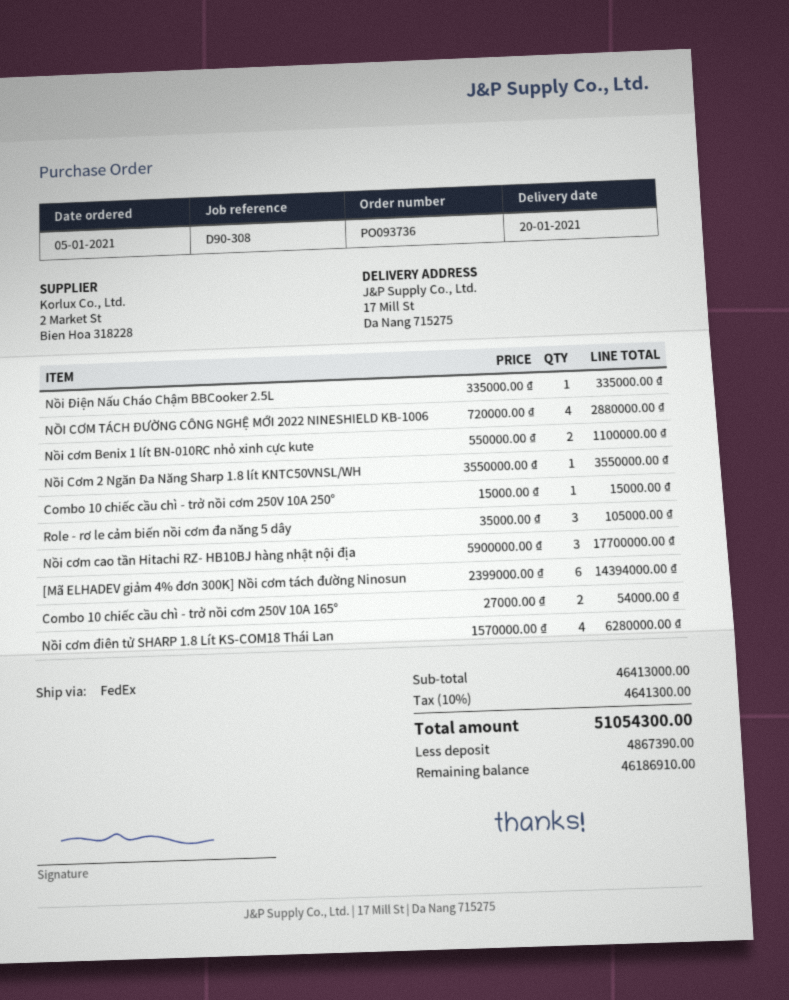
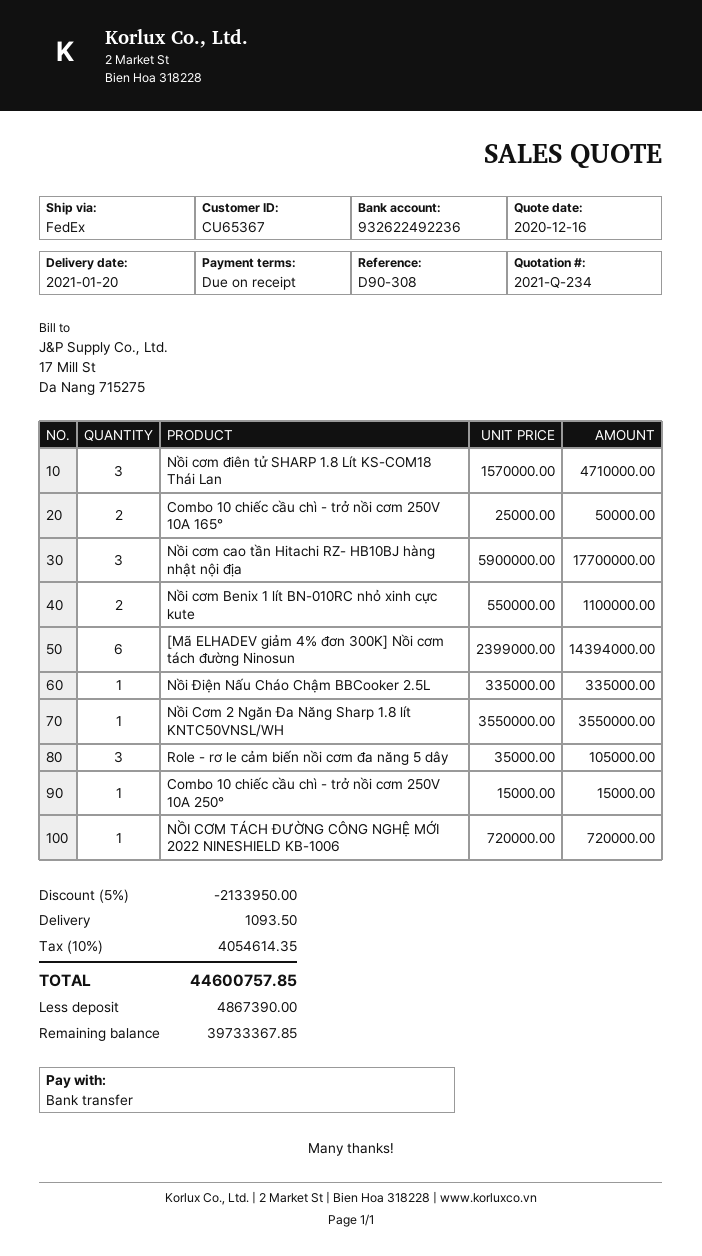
NỒI CƠM TÁCH ĐƯỜNG CÔNG NGHỆ MỚI 2022 NINESHIELD KB-1006: 4 x 720000.00 = 2880000.00 -> 1 x 720000.00 = 720000.00
Combo 10 chiếc cầu chì - trở nồi cơm 250V 10A 165°: 2 x 27000.00 = 54000.00 -> 2 x 25000.00 = 50000.00
Nồi cơm điên tử SHARP 1.8 Lít KS-COM18 Thái Lan: 4 x 1570000.00 = 6280000.00 -> 3 x 1570000.00 = 4710000.00
discount: none -> 5% = 2133950.00
shipping: none -> 1093.50
tax: 10% = 4641300.00 -> 10% = 4054614.35
total: 51054300.00 -> 44600757.85
balance: 46186910.00 -> 39733367.85

